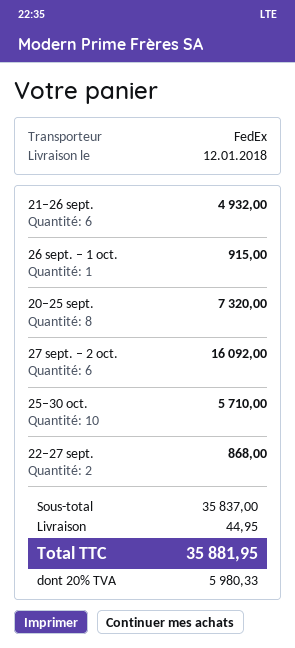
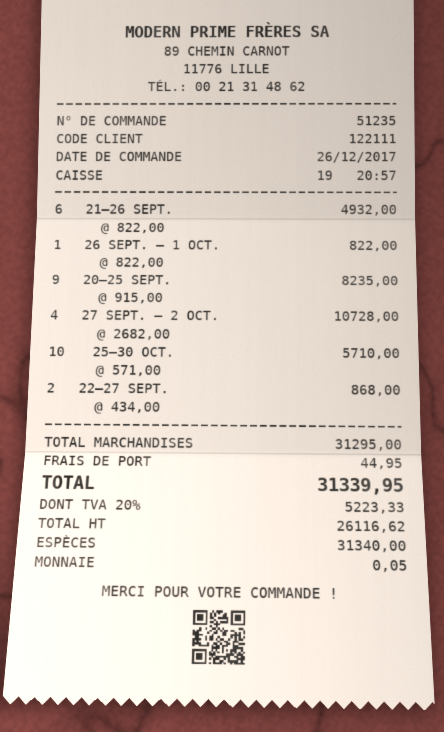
26 sept. – 1 oct.: 1 for 915.00 -> 1 for 822.00
20–25 sept.: 8 for 7320.00 -> 9 for 8235.00
27 sept. – 2 oct.: 6 for 16092.00 -> 4 for 10728.00
subtotal: 35837.00 -> 31295.00
tax: 20% = 5980.33 -> 20% = 5223.33
total: 35881.95 -> 31339.95

